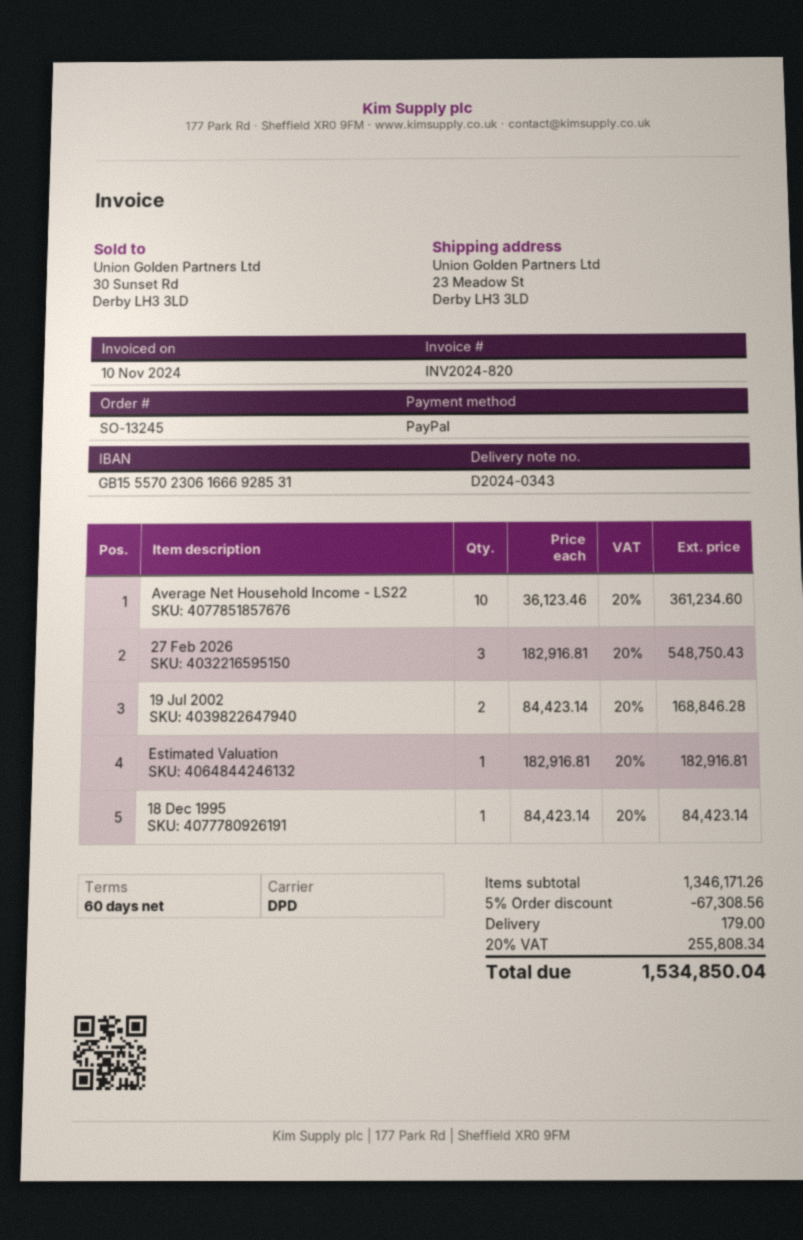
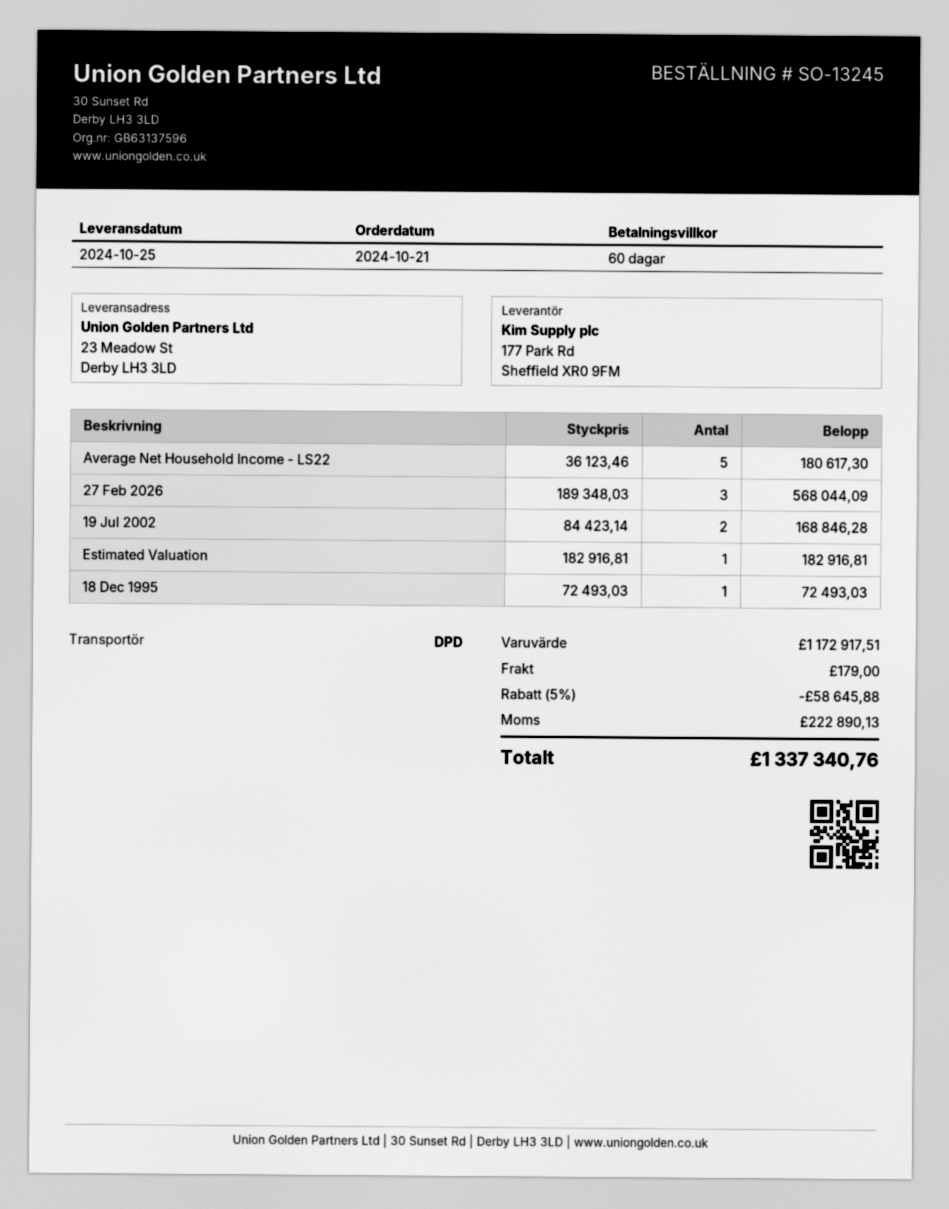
Average Net Household Income - LS22: 10 x 36123.46 = 361234.60 -> 5 x 36123.46 = 180617.30
27 Feb 2026: 3 x 182916.81 = 548750.43 -> 3 x 189348.03 = 568044.09
18 Dec 1995: 1 x 84423.14 = 84423.14 -> 1 x 72493.03 = 72493.03
subtotal: 1346171.26 -> 1172917.51
discount: 5% = 67308.56 -> 5% = 58645.88
tax: 255808.34 -> 222890.13
total: 1534850.04 -> 1337340.76

